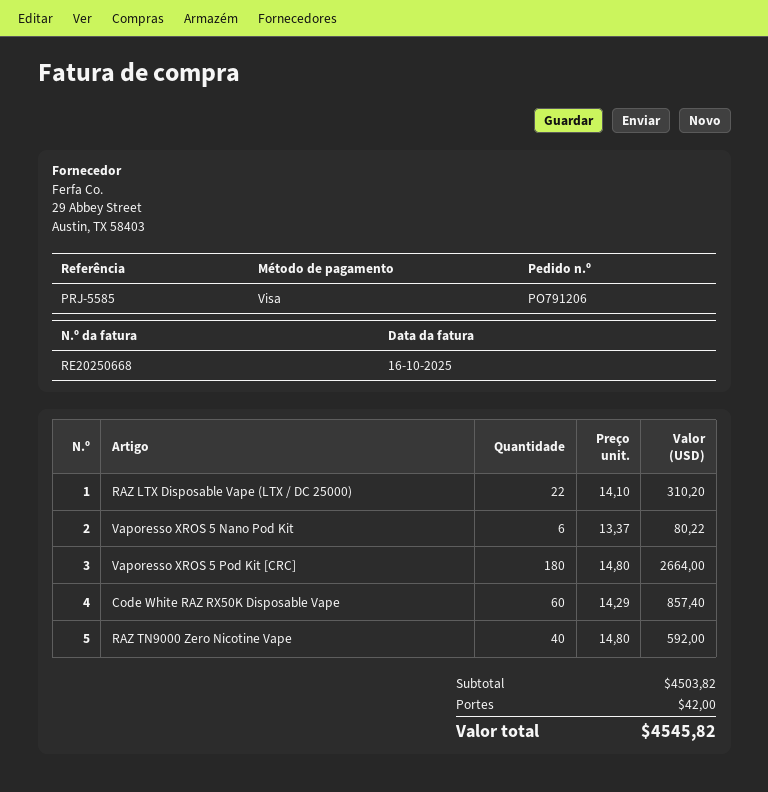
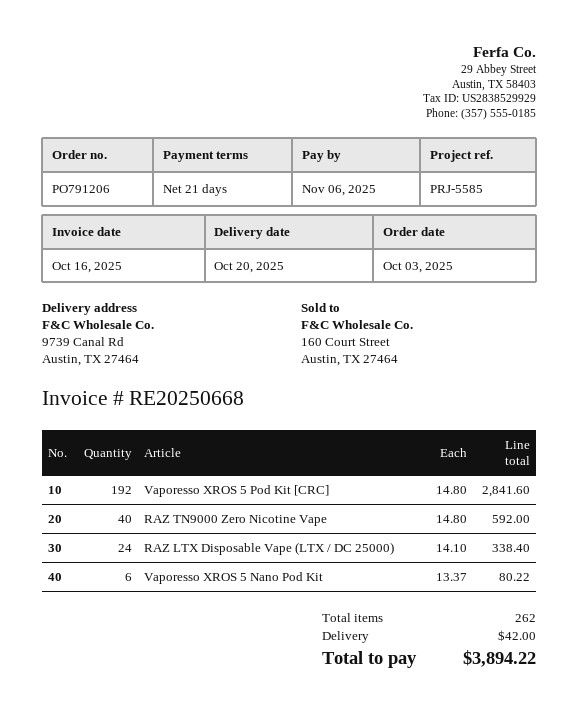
RAZ LTX Disposable Vape (LTX / DC 25000): 22 x 14.10 = 310.20 -> 24 x 14.10 = 338.40
Vaporesso XROS 5 Pod Kit [CRC]: 180 x 14.80 = 2664.00 -> 192 x 14.80 = 2841.60
Code White RAZ RX50K Disposable Vape: 60 x 14.29 = 857.40 -> none
total: 4545.82 -> 3894.22

